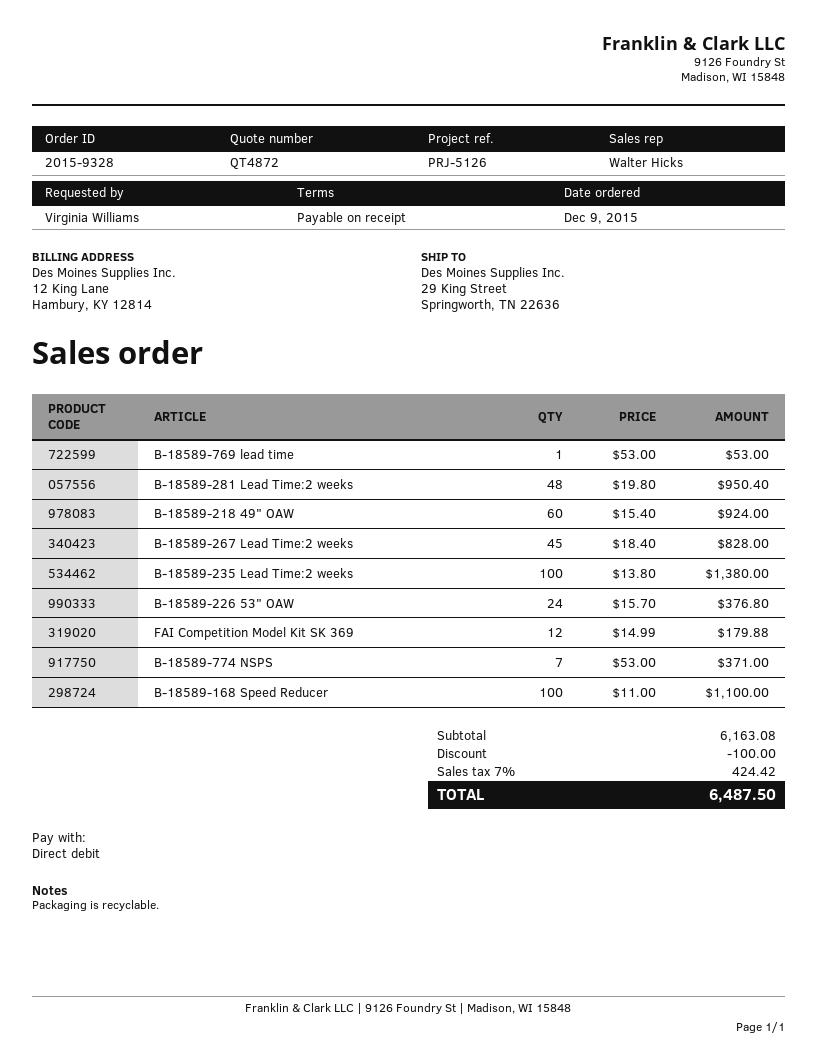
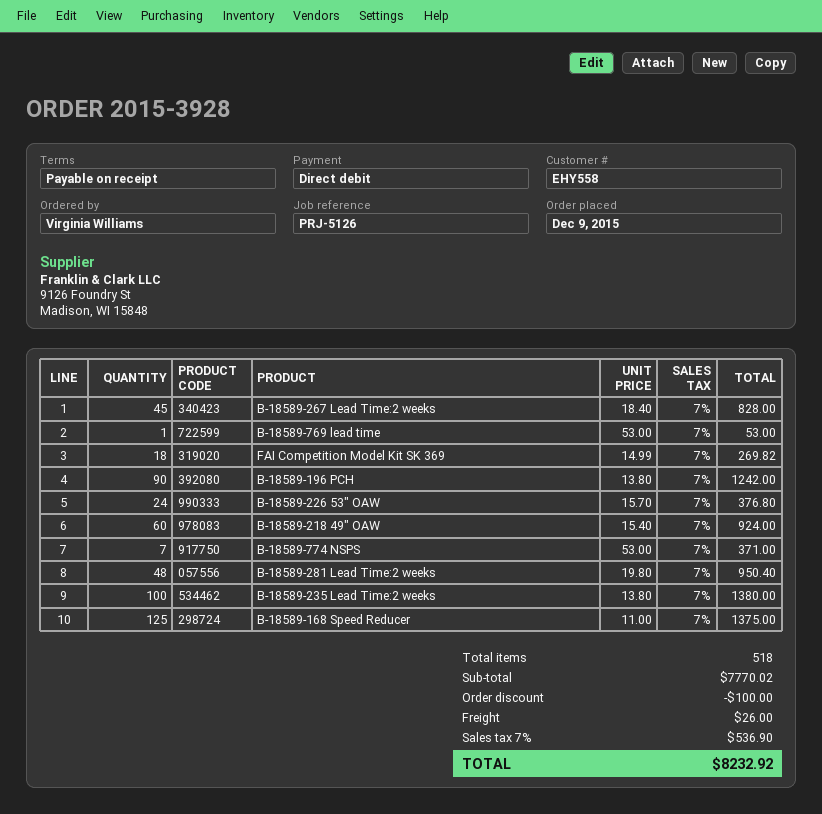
order number: 2015-9328 -> 2015-3928
FAI Competition Model Kit SK 369: 12 x 14.99 = 179.88 -> 18 x 14.99 = 269.82
B-18589-168 Speed Reducer: 100 x 11.00 = 1100.00 -> 125 x 11.00 = 1375.00
B-18589-196 PCH: none -> 90 x 13.80 = 1242.00
subtotal: 6163.08 -> 7770.02
shipping: none -> 26.00
tax: 7% = 424.42 -> 7% = 536.90
total: 6487.50 -> 8232.92

